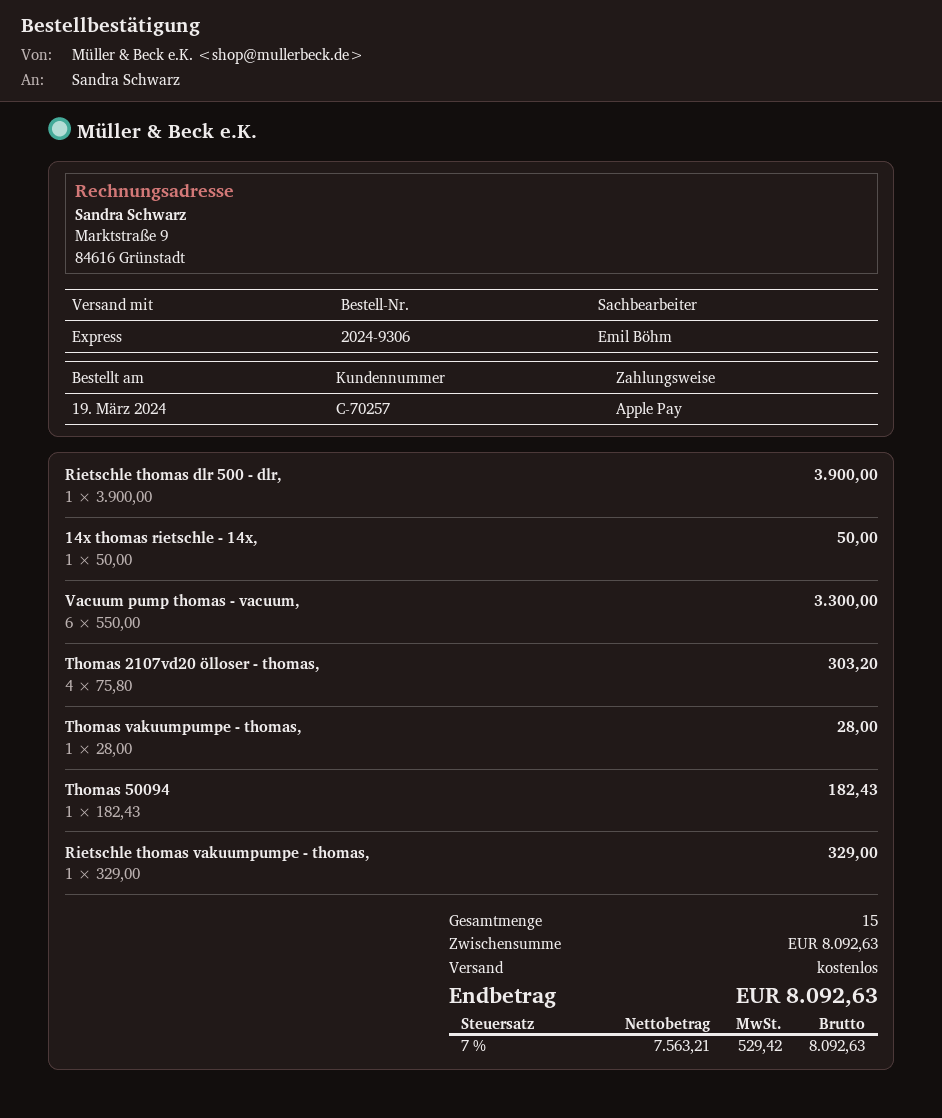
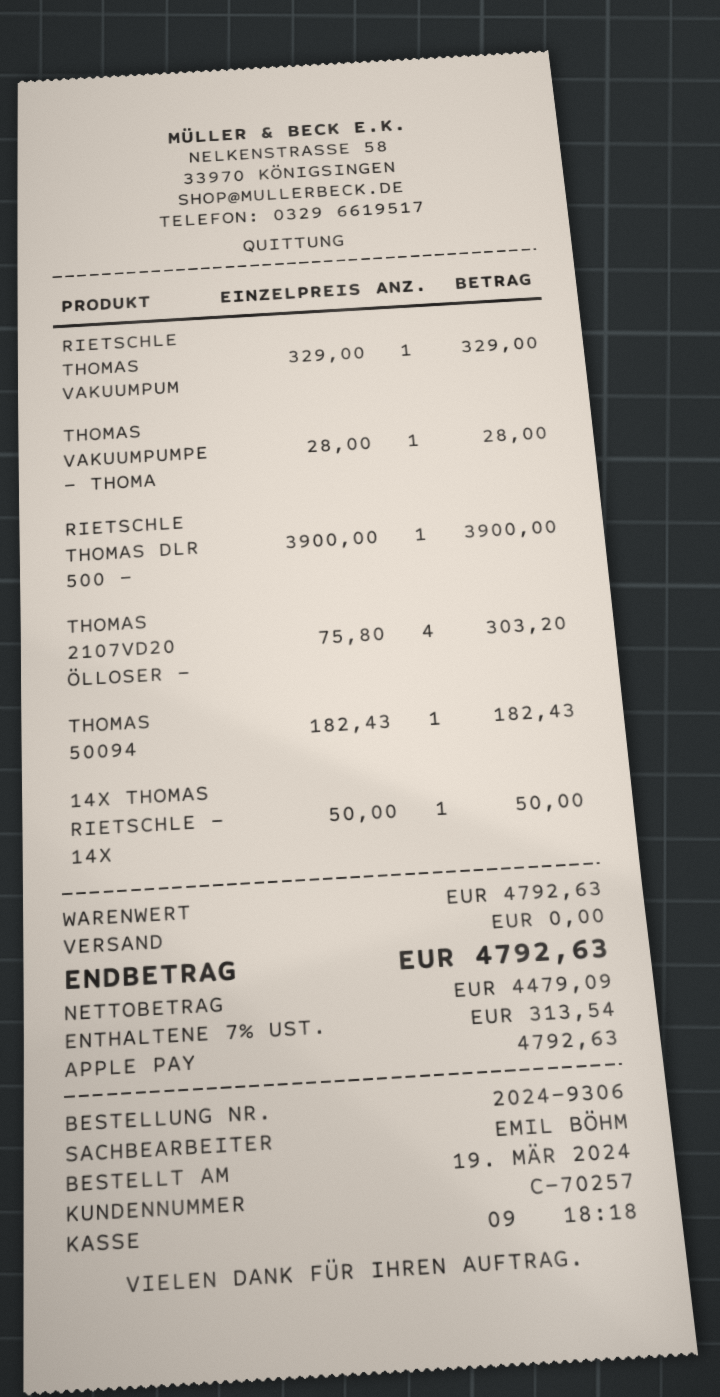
Vacuum pump thomas - vacuum,: 6 x 550.00 = 3300.00 -> none
subtotal: 8092.63 -> 4792.63
net: 7563.21 -> 4479.09
tax: 7% = 529.42 -> 7% = 313.54
total: 8092.63 -> 4792.63

